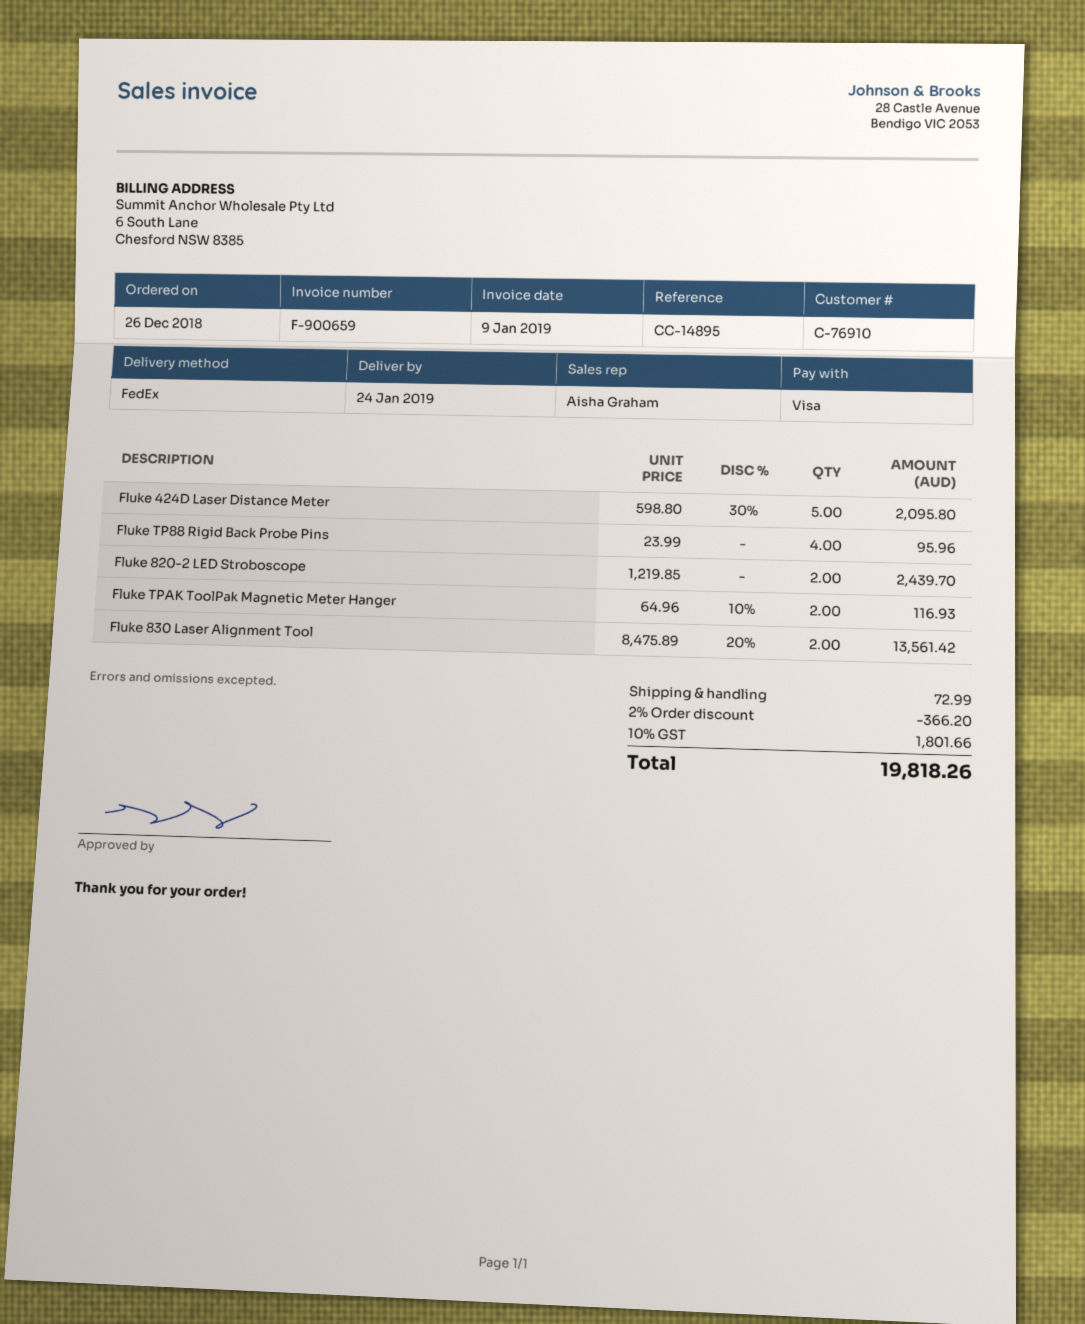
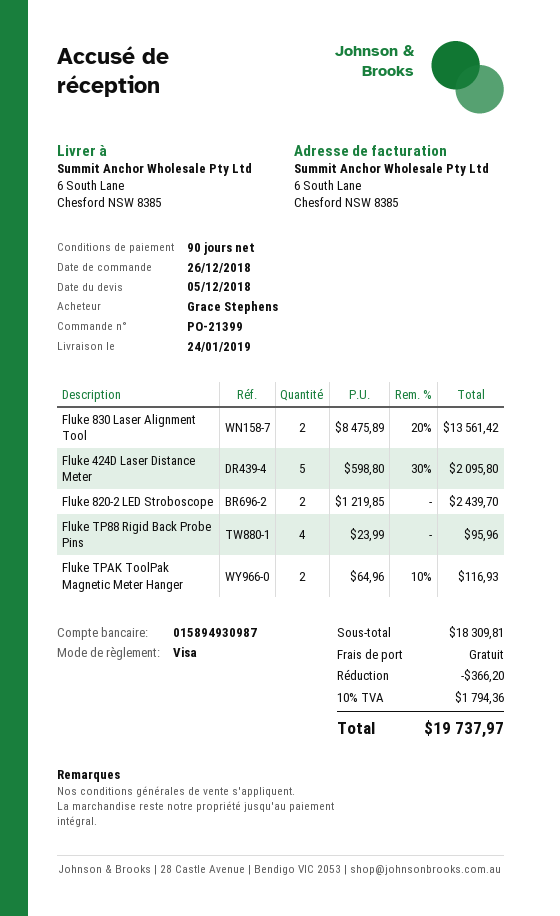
shipping: 72.99 -> 0.00
tax: 10% = 1801.66 -> 10% = 1794.36
total: 19818.26 -> 19737.97

